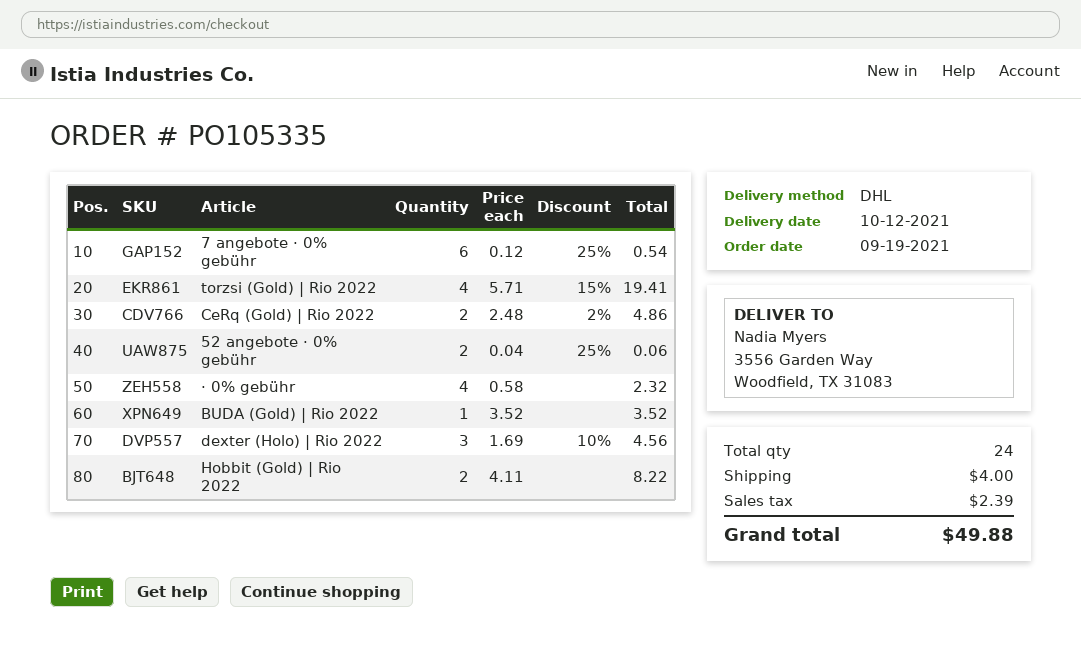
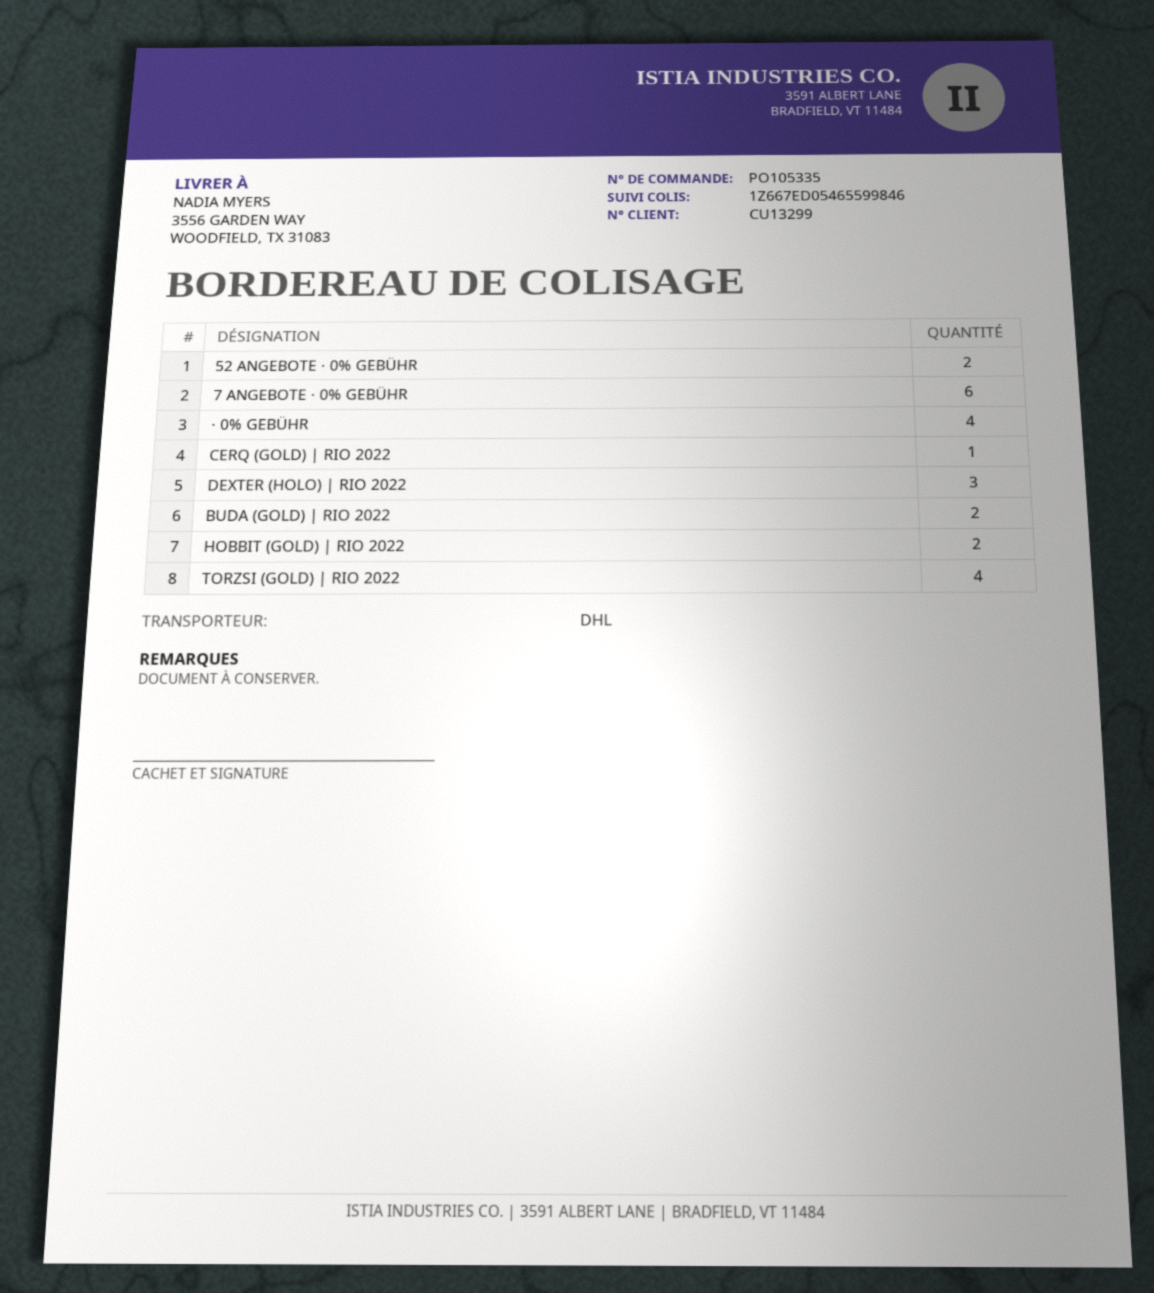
CeRq (Gold) | Rio 2022: 2 -> 1
BUDA (Gold) | Rio 2022: 1 -> 2

